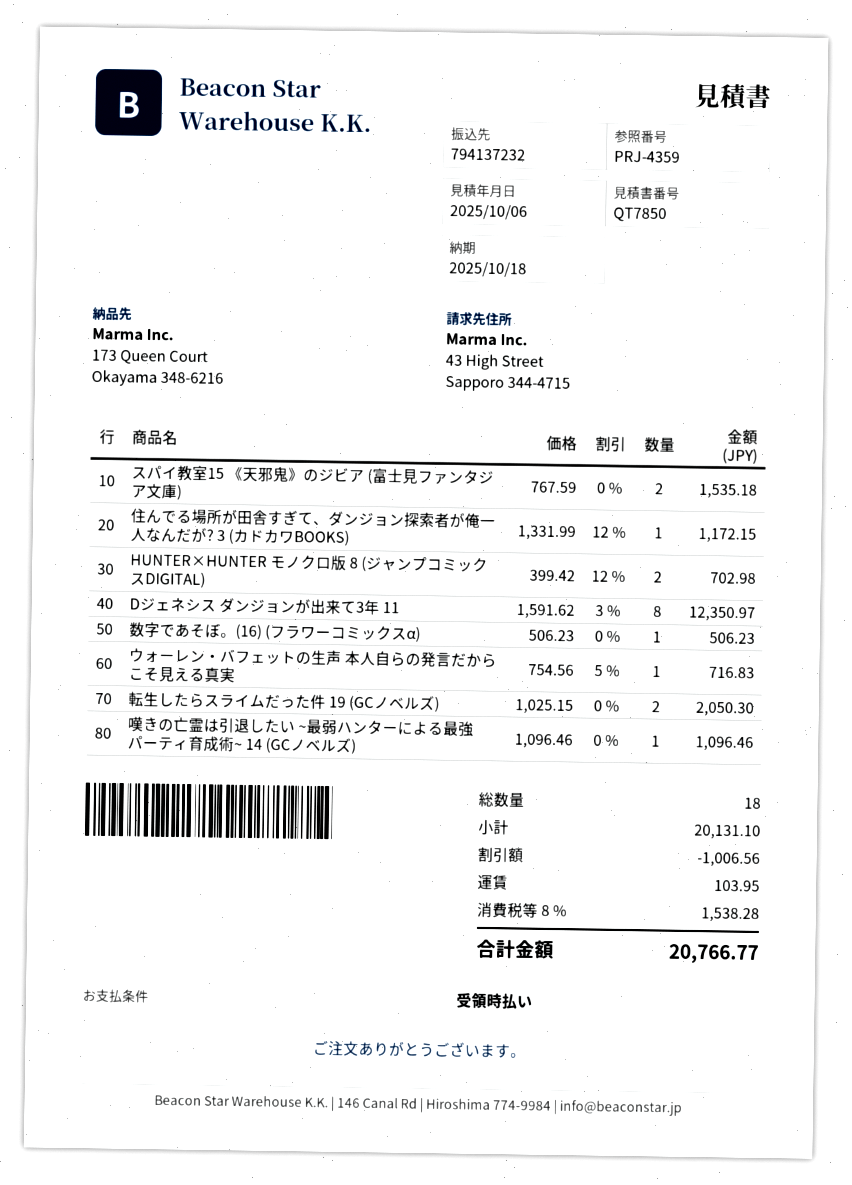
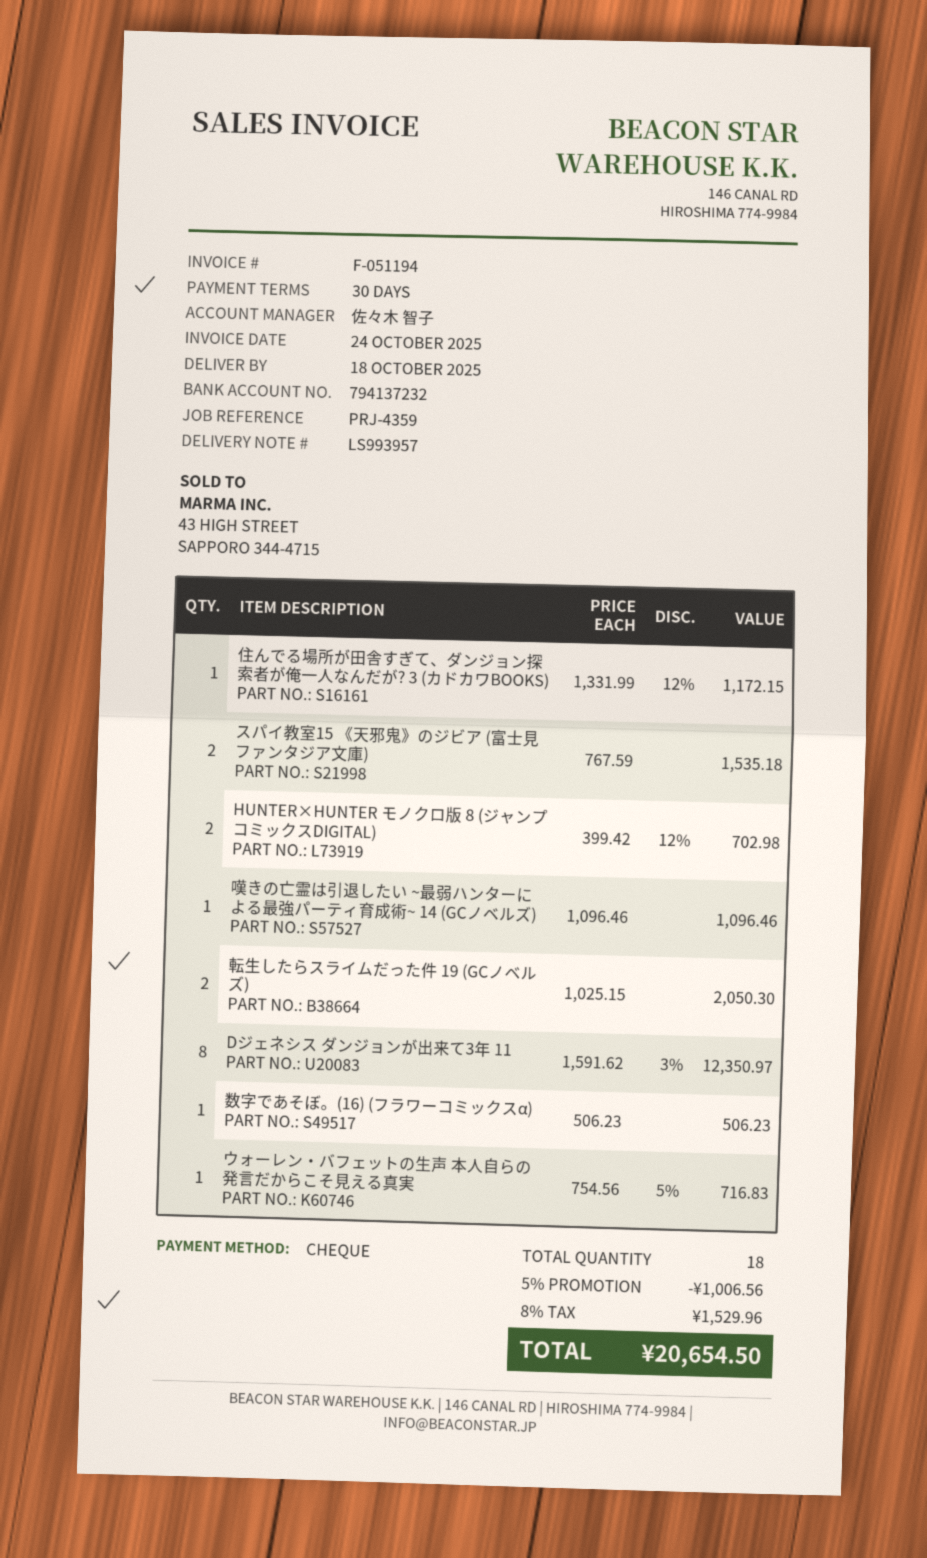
payment terms: on receipt -> 30 days
shipping: 103.95 -> none
tax: 8% = 1538.28 -> 8% = 1529.96
total: 20766.77 -> 20654.50

